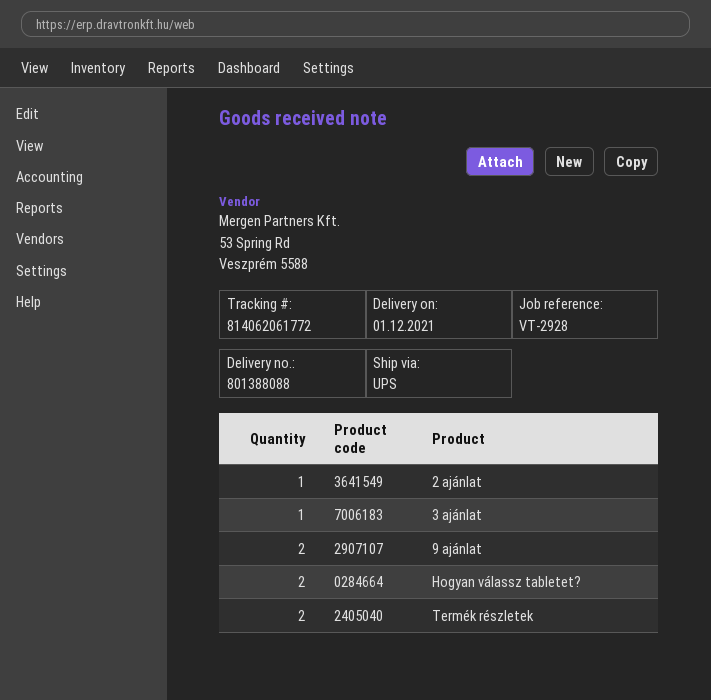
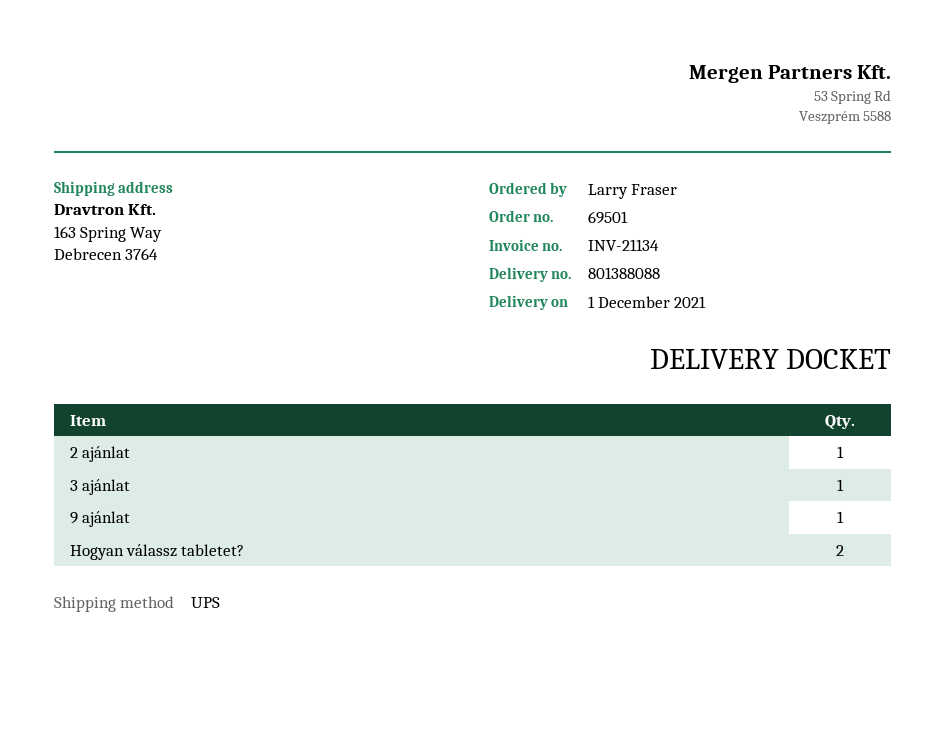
9 ajánlat: 2 -> 1
Termék részletek: 2 -> none

